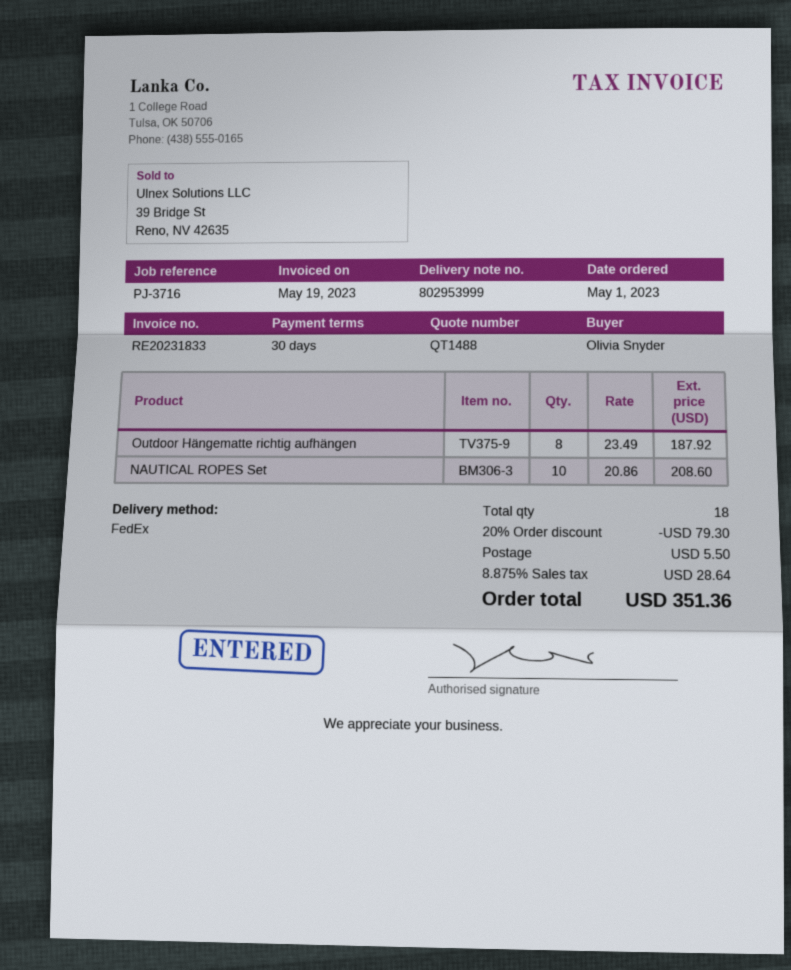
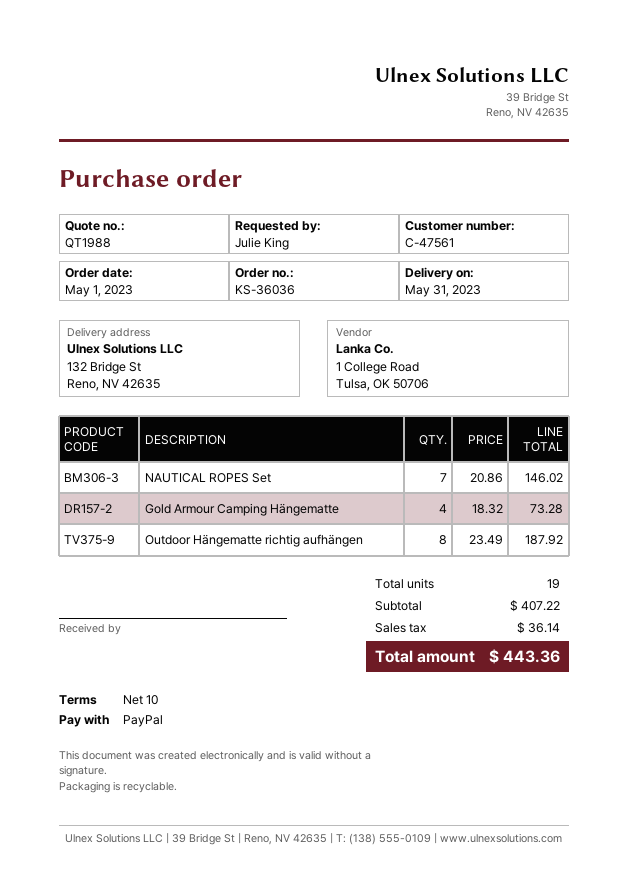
quote number: QT1488 -> QT1988
payment terms: 30 days -> 10 days
ordered by: Olivia Snyder -> Julie King
NAUTICAL ROPES Set: 10 x 20.86 = 208.60 -> 7 x 20.86 = 146.02
Gold Armour Camping Hängematte: none -> 4 x 18.32 = 73.28
total quantity: 18 -> 19
discount: 20% = 79.30 -> none
shipping: 5.50 -> none
tax: 28.64 -> 36.14
total: 351.36 -> 443.36

